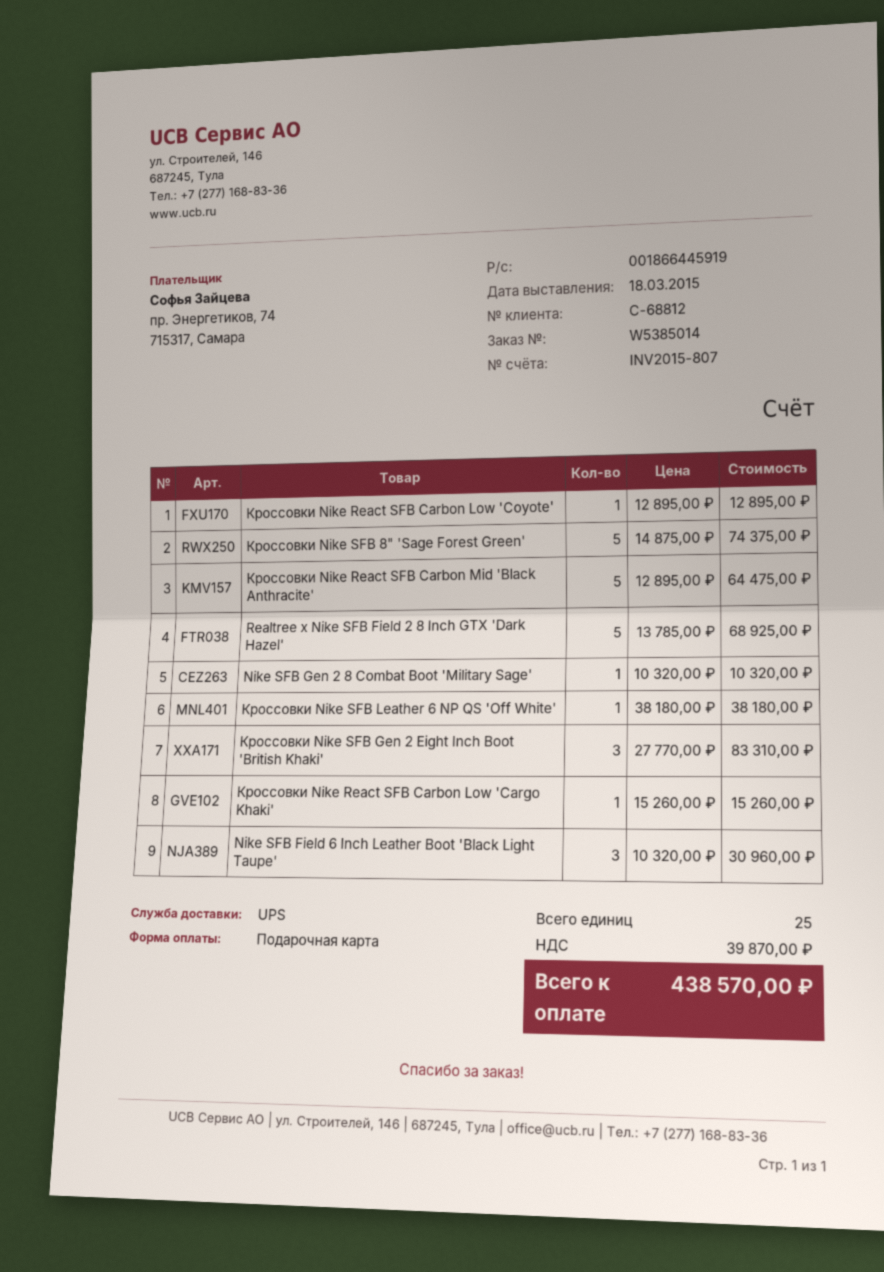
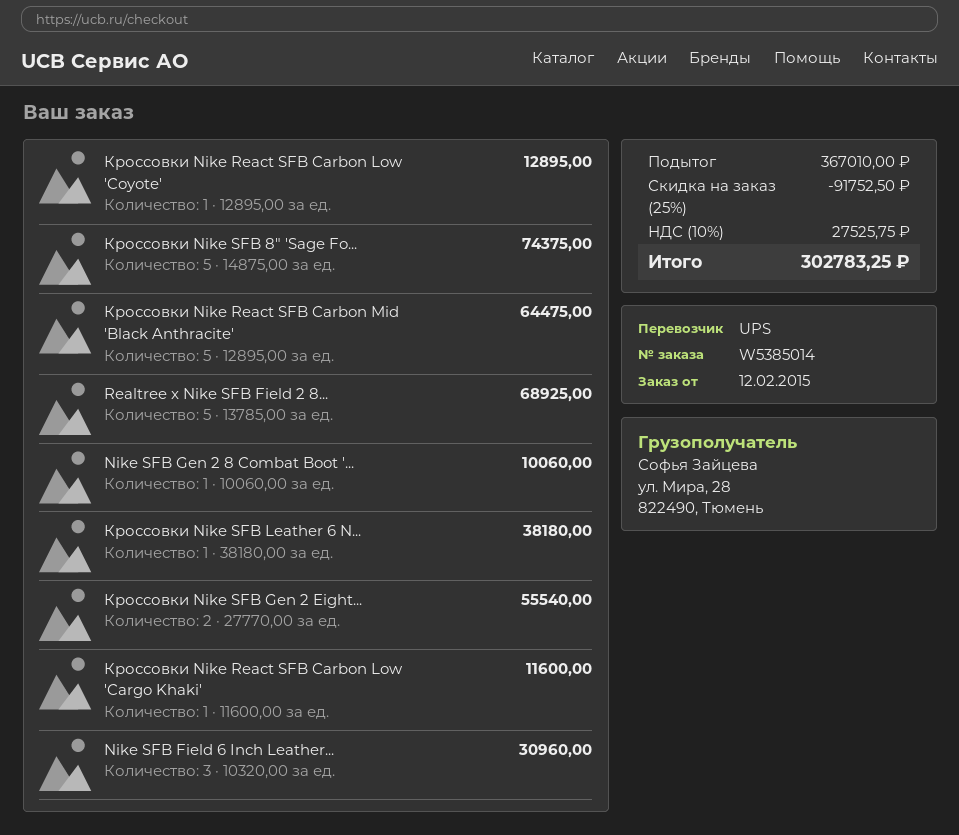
Nike SFB Gen 2 8 Combat Boot 'Military Sage': 1 x 10320.00 = 10320.00 -> 1 x 10060.00 = 10060.00
Кроссовки Nike SFB Gen 2 Eight Inch Boot 'British Khaki': 3 x 27770.00 = 83310.00 -> 2 x 27770.00 = 55540.00
Кроссовки Nike React SFB Carbon Low 'Cargo Khaki': 1 x 15260.00 = 15260.00 -> 1 x 11600.00 = 11600.00
discount: none -> 25% = 91752.50
tax: 39870.00 -> 27525.75
total: 438570.00 -> 302783.25

